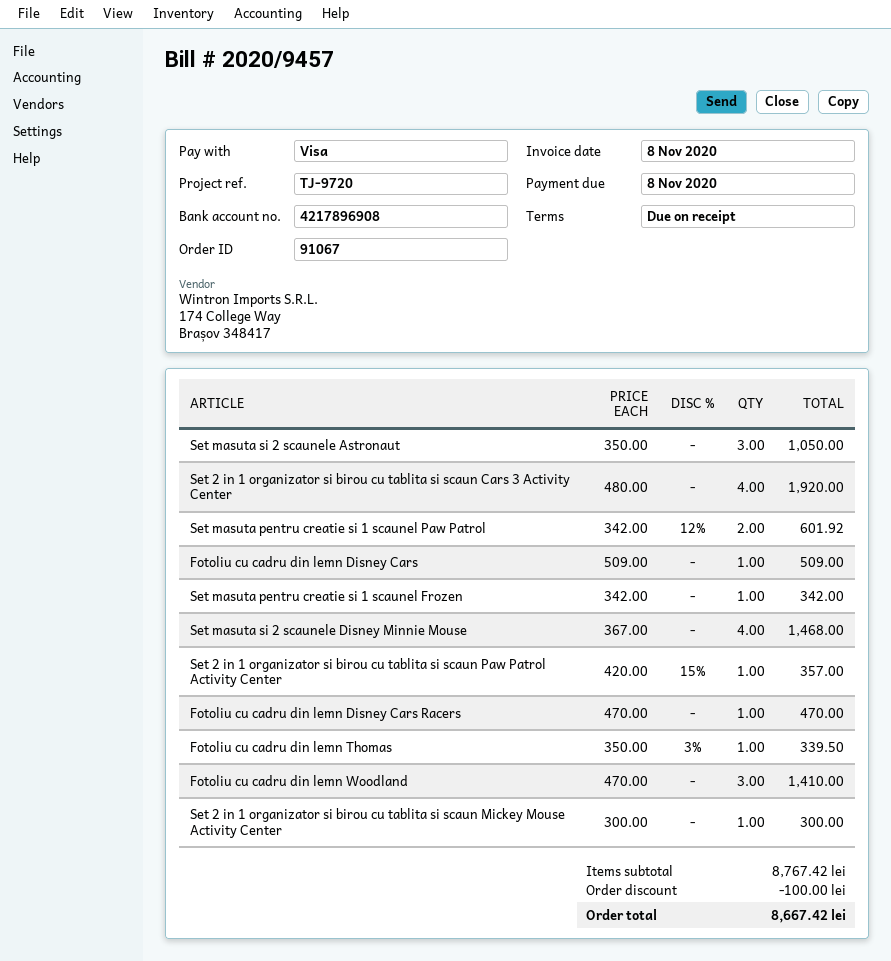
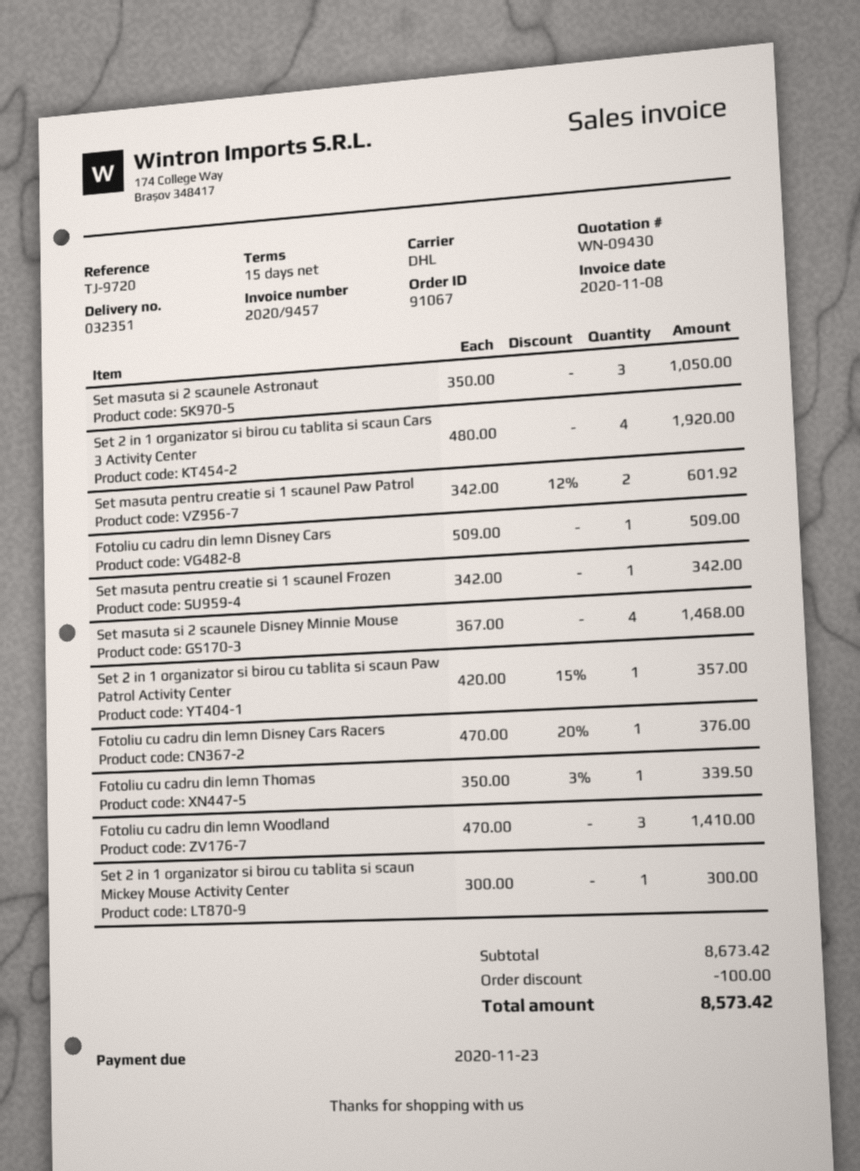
payment terms: on receipt -> 15 days
due date: 2020-11-08 -> 2020-11-23
Fotoliu cu cadru din lemn Disney Cars Racers: 1 x 470.00 = 470.00 -> 1 x 470.00 - 20% = 376.00
subtotal: 8767.42 -> 8673.42
total: 8667.42 -> 8573.42

